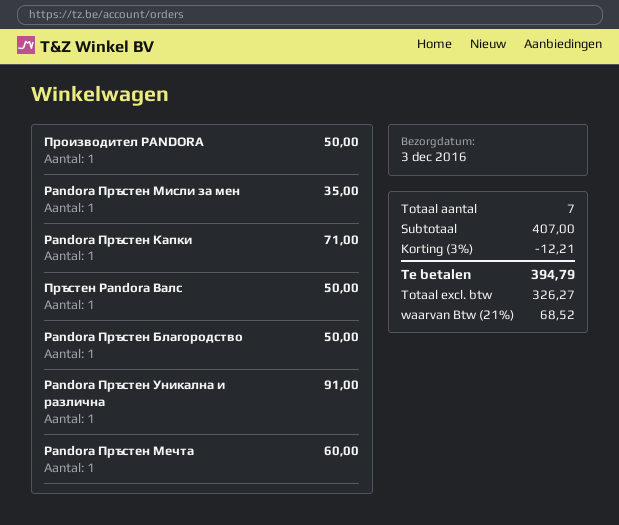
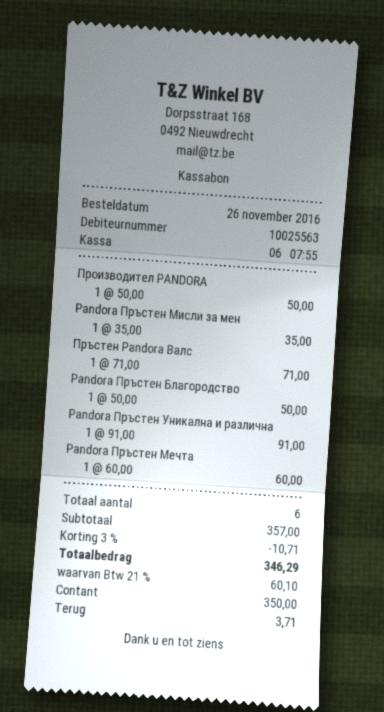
Pandora Пръстен Капки: 1 for 71.00 -> none
Пръстен Pandora Валс: 1 for 50.00 -> 1 for 71.00
total quantity: 7 -> 6
subtotal: 407.00 -> 357.00
discount: 3% = 12.21 -> 3% = 10.71
tax: 21% = 68.52 -> 21% = 60.10
total: 394.79 -> 346.29

